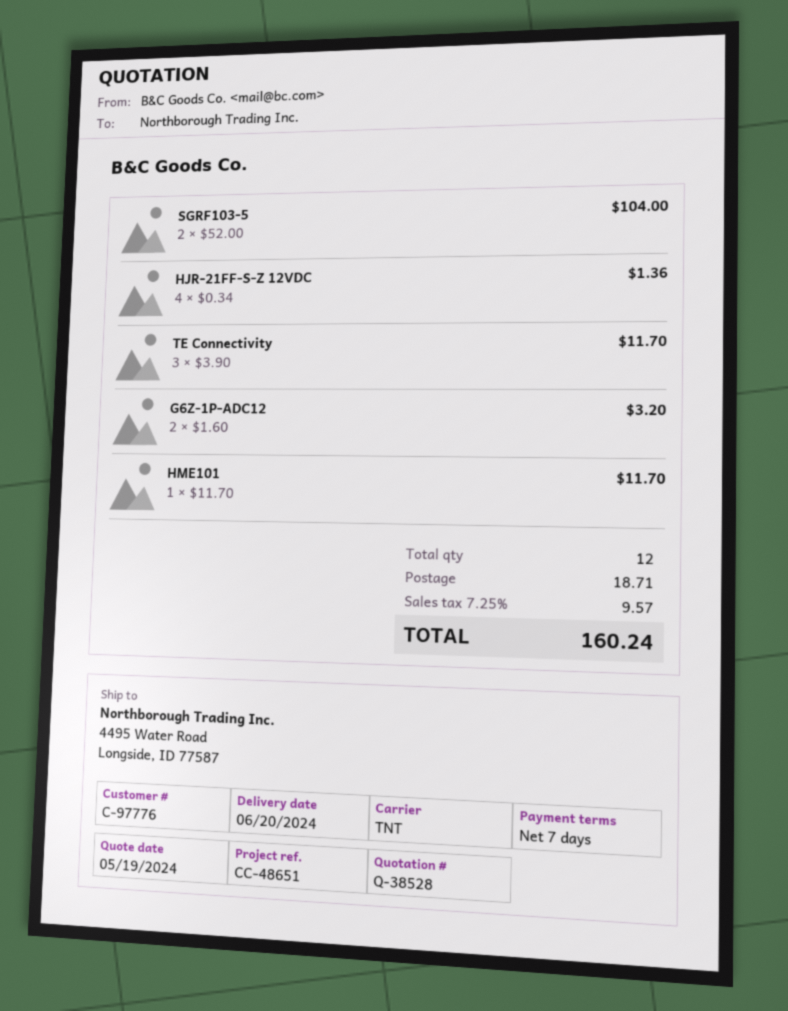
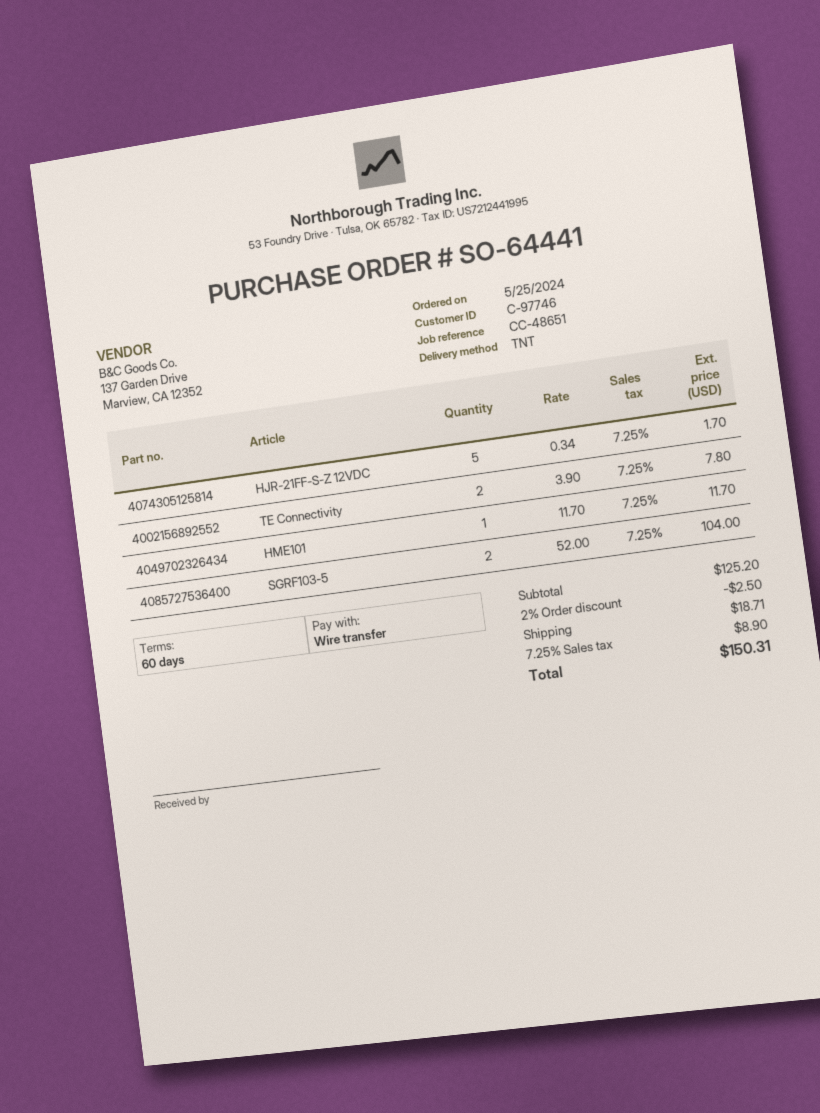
payment terms: 7 days -> 60 days
customer number: C-97776 -> C-97746
HJR-21FF-S-Z 12VDC: 4 x 0.34 = 1.36 -> 5 x 0.34 = 1.70
TE Connectivity: 3 x 3.90 = 11.70 -> 2 x 3.90 = 7.80
G6Z-1P-ADC12: 2 x 1.60 = 3.20 -> none
discount: none -> 2% = 2.50
tax: 7.25% = 9.57 -> 7.25% = 8.90
total: 160.24 -> 150.31

